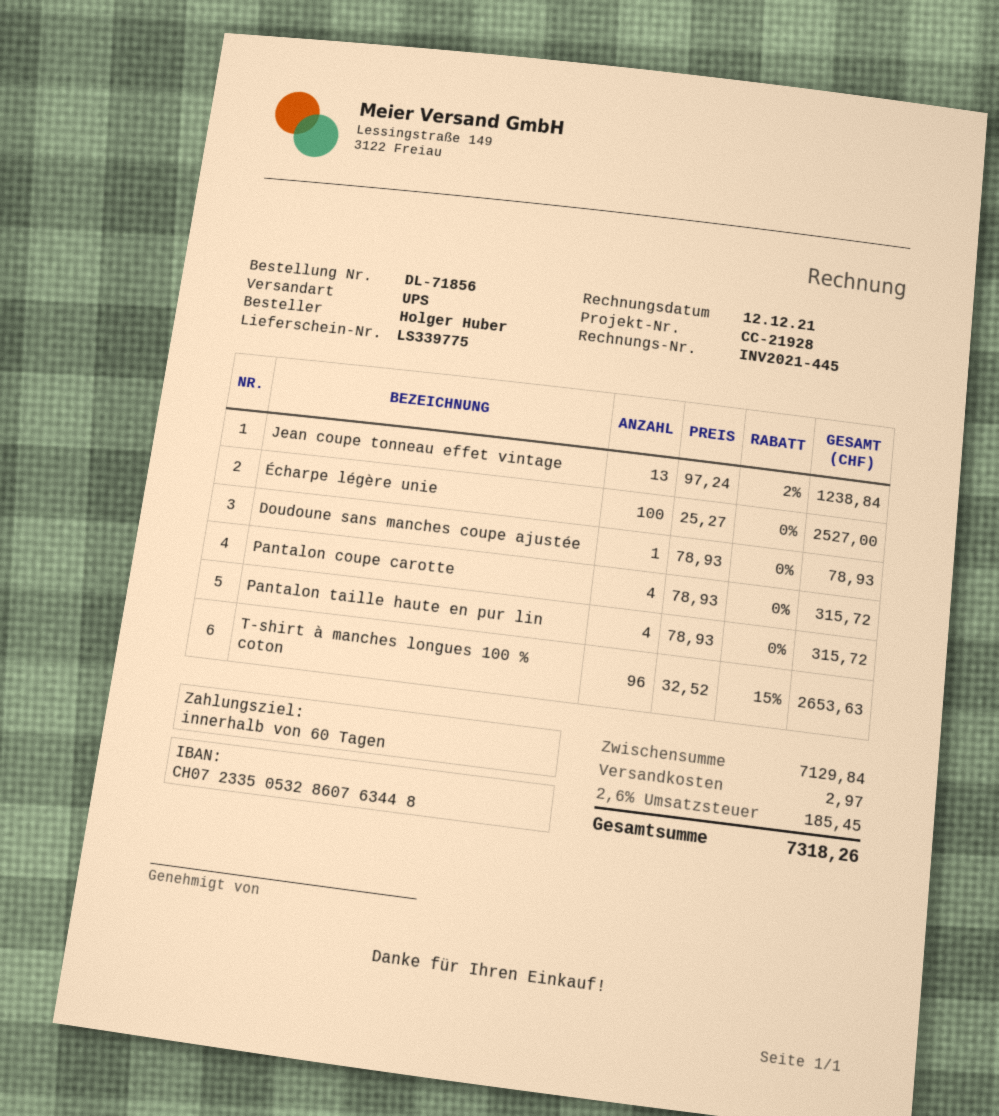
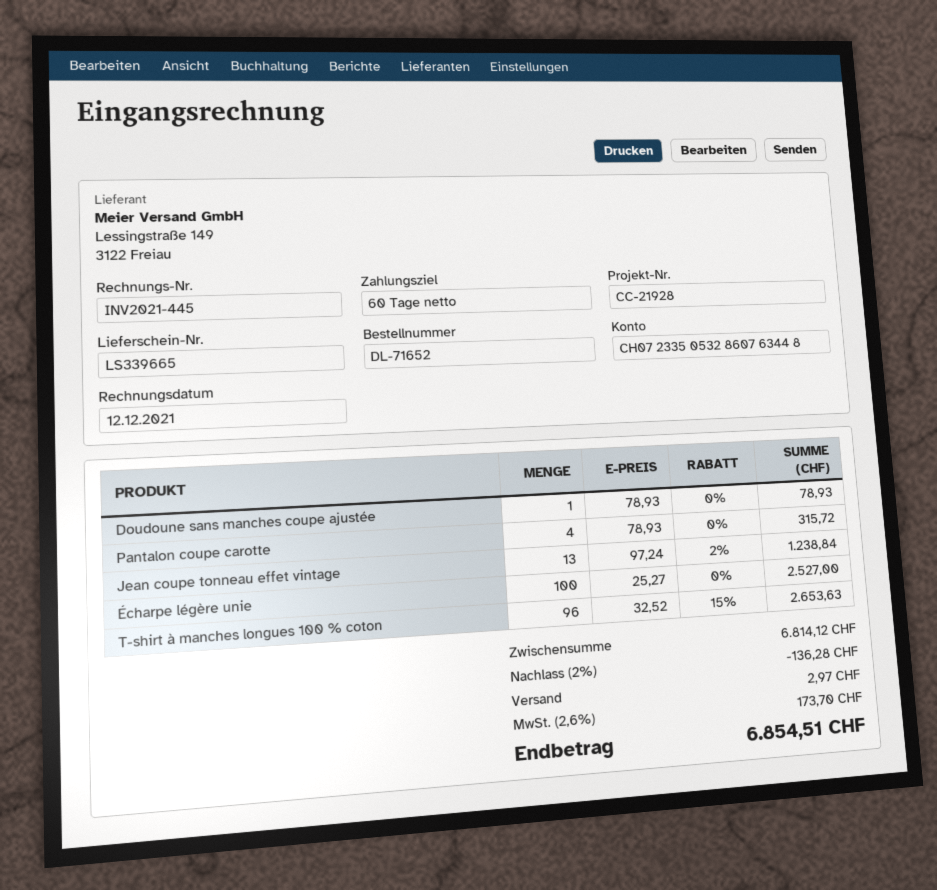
order number: DL-71856 -> DL-71652
delivery note number: LS339775 -> LS339665
Pantalon taille haute en pur lin: 4 x 78.93 = 315.72 -> none
subtotal: 7129.84 -> 6814.12
discount: none -> 2% = 136.28
tax: 2.6% = 185.45 -> 2.6% = 173.70
total: 7318.26 -> 6854.51

